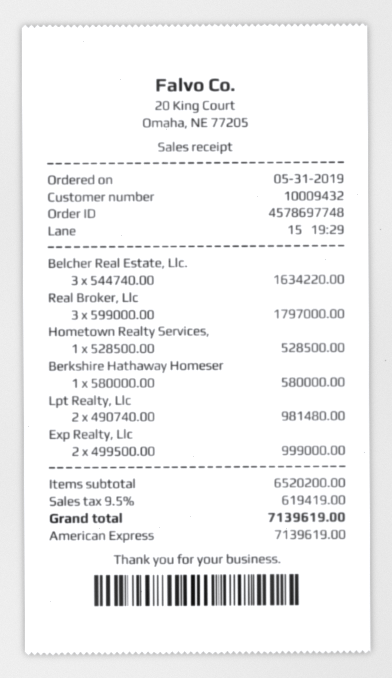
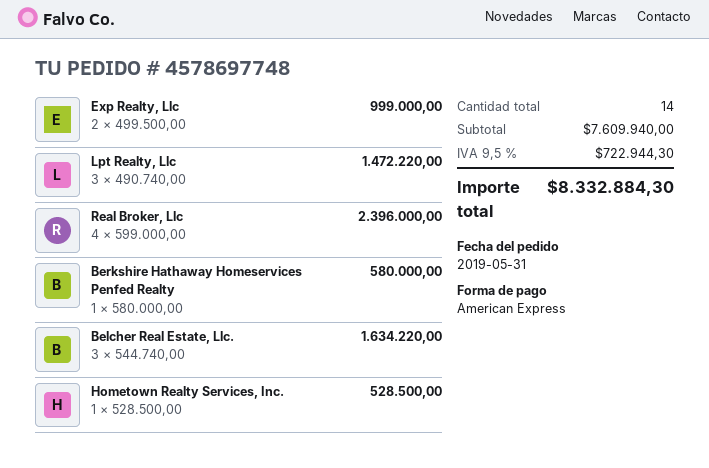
Real Broker, Llc: 3 x 599000.00 = 1797000.00 -> 4 x 599000.00 = 2396000.00
Lpt Realty, Llc: 2 x 490740.00 = 981480.00 -> 3 x 490740.00 = 1472220.00
subtotal: 6520200.00 -> 7609940.00
tax: 9.5% = 619419.00 -> 9.5% = 722944.30
total: 7139619.00 -> 8332884.30

